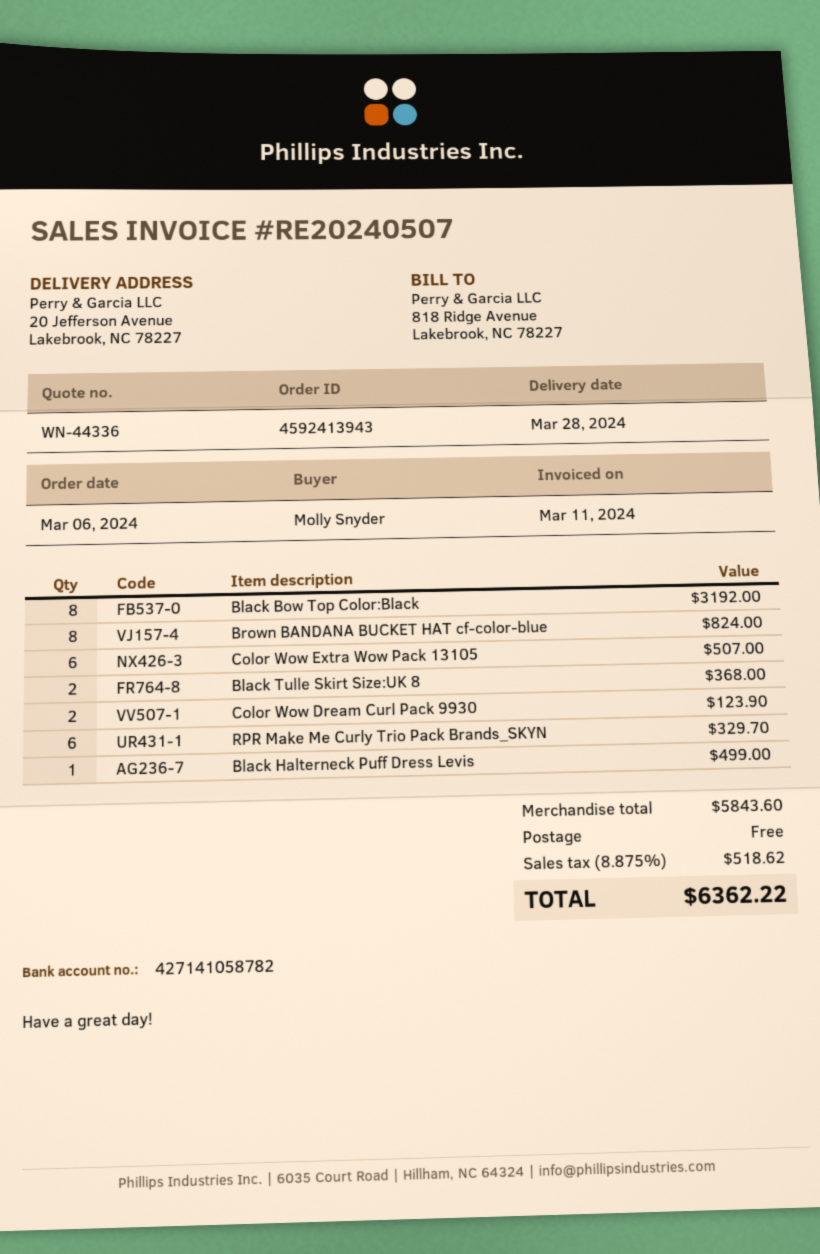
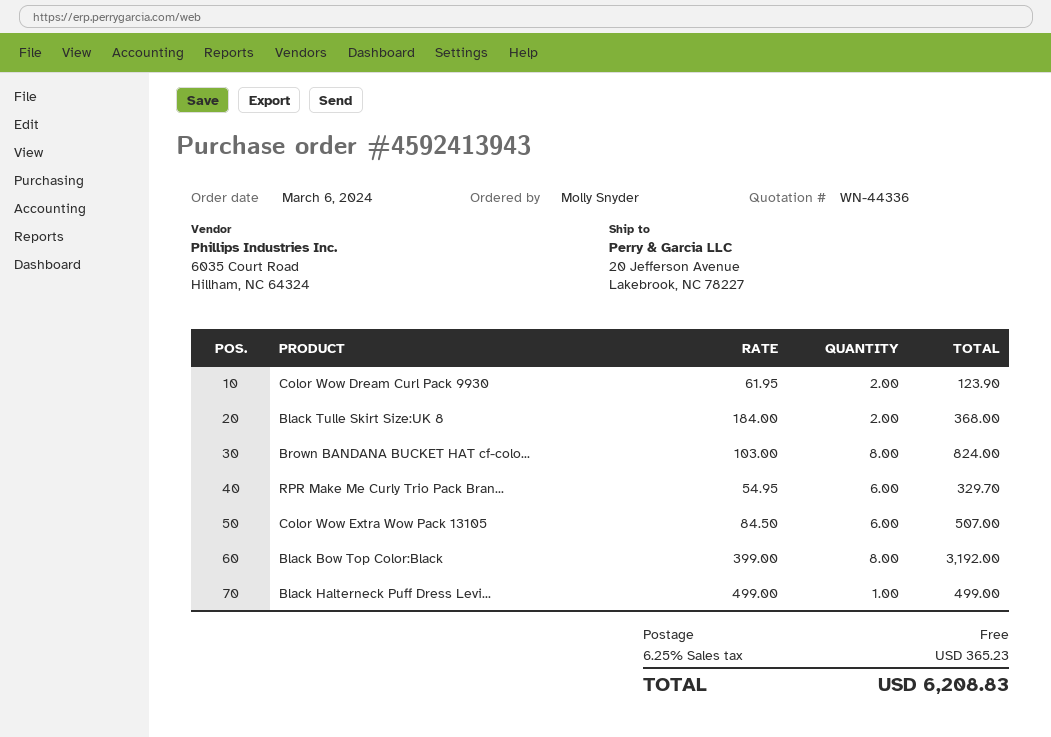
tax: 8.875% = 518.62 -> 6.25% = 365.23
total: 6362.22 -> 6208.83

